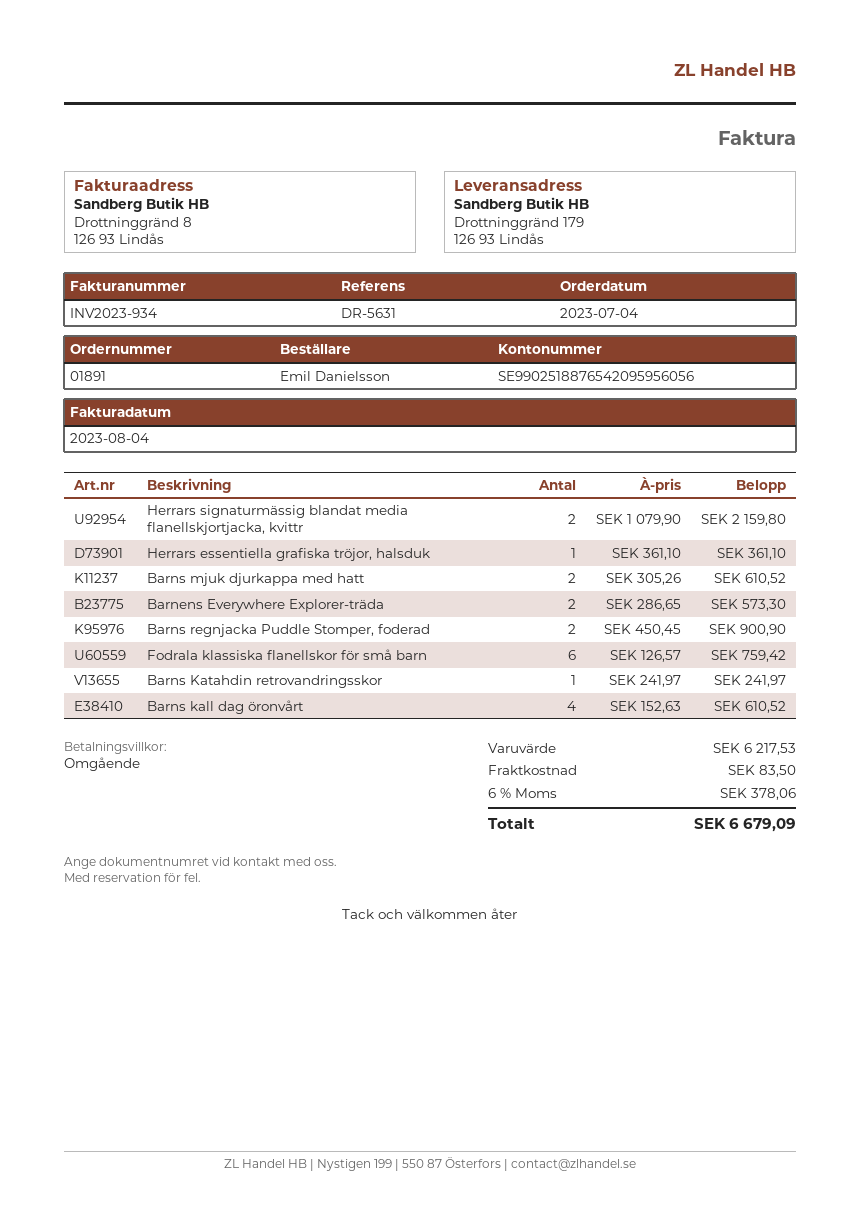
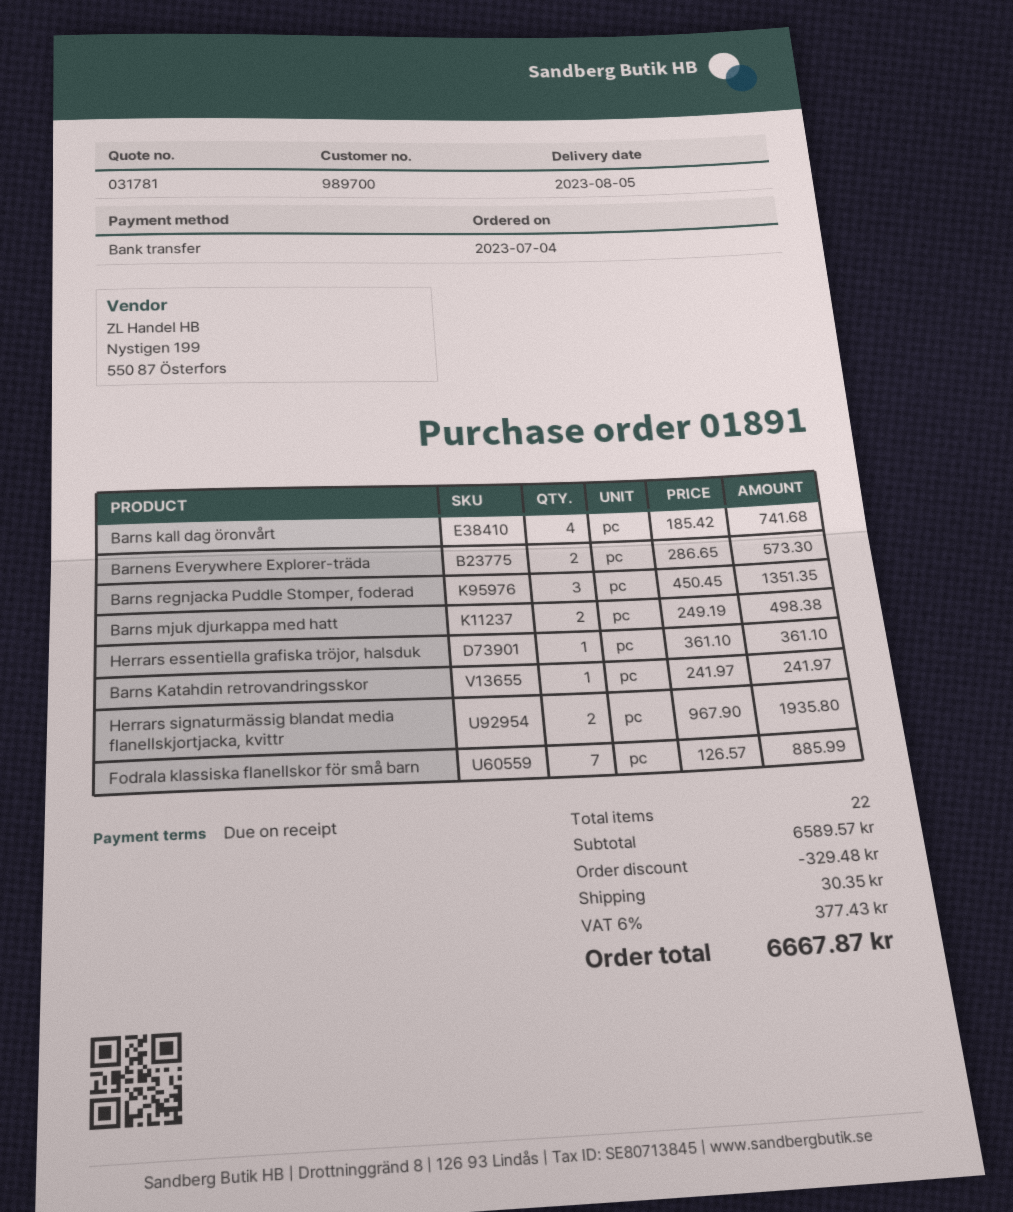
Herrars signaturmässig blandat media flanellskjortjacka, kvittr: 2 x 1079.90 = 2159.80 -> 2 x 967.90 = 1935.80
Barns mjuk djurkappa med hatt: 2 x 305.26 = 610.52 -> 2 x 249.19 = 498.38
Barns regnjacka Puddle Stomper, foderad: 2 x 450.45 = 900.90 -> 3 x 450.45 = 1351.35
Fodrala klassiska flanellskor för små barn: 6 x 126.57 = 759.42 -> 7 x 126.57 = 885.99
Barns kall dag öronvårt: 4 x 152.63 = 610.52 -> 4 x 185.42 = 741.68
subtotal: 6217.53 -> 6589.57
discount: none -> 329.48
shipping: 83.50 -> 30.35
tax: 6% = 378.06 -> 6% = 377.43
total: 6679.09 -> 6667.87

